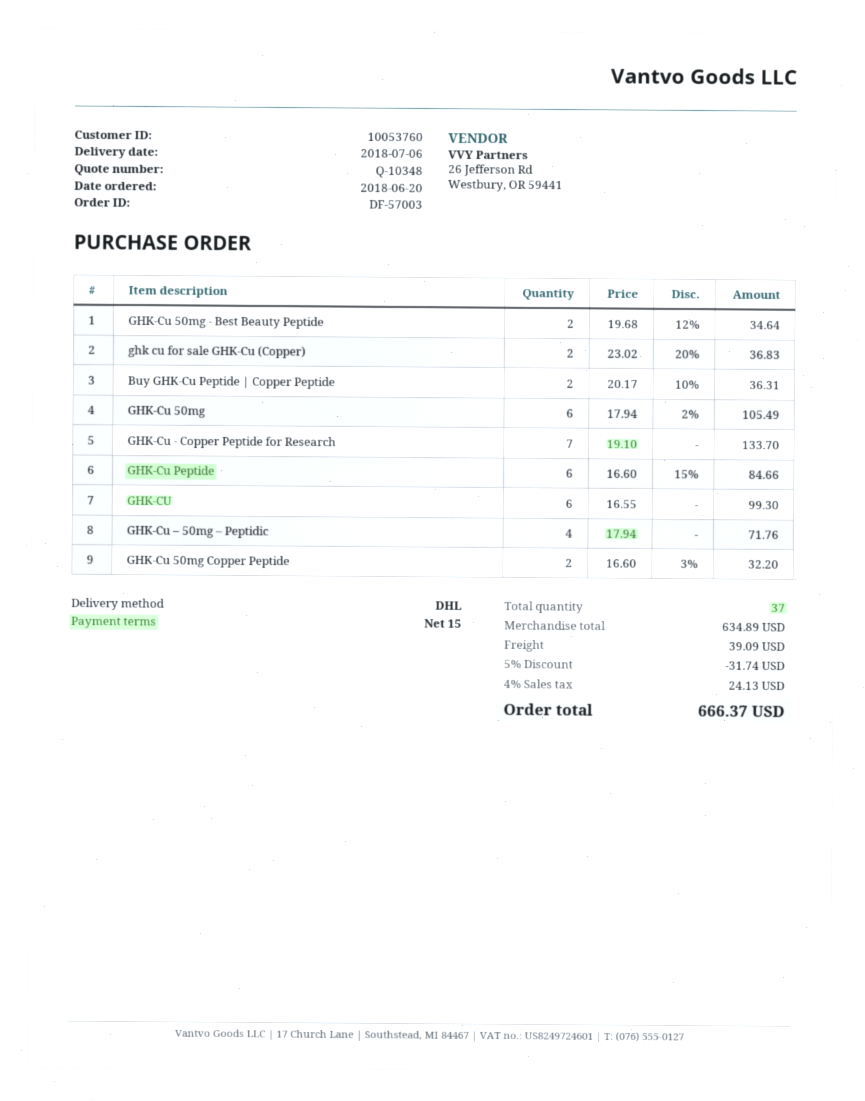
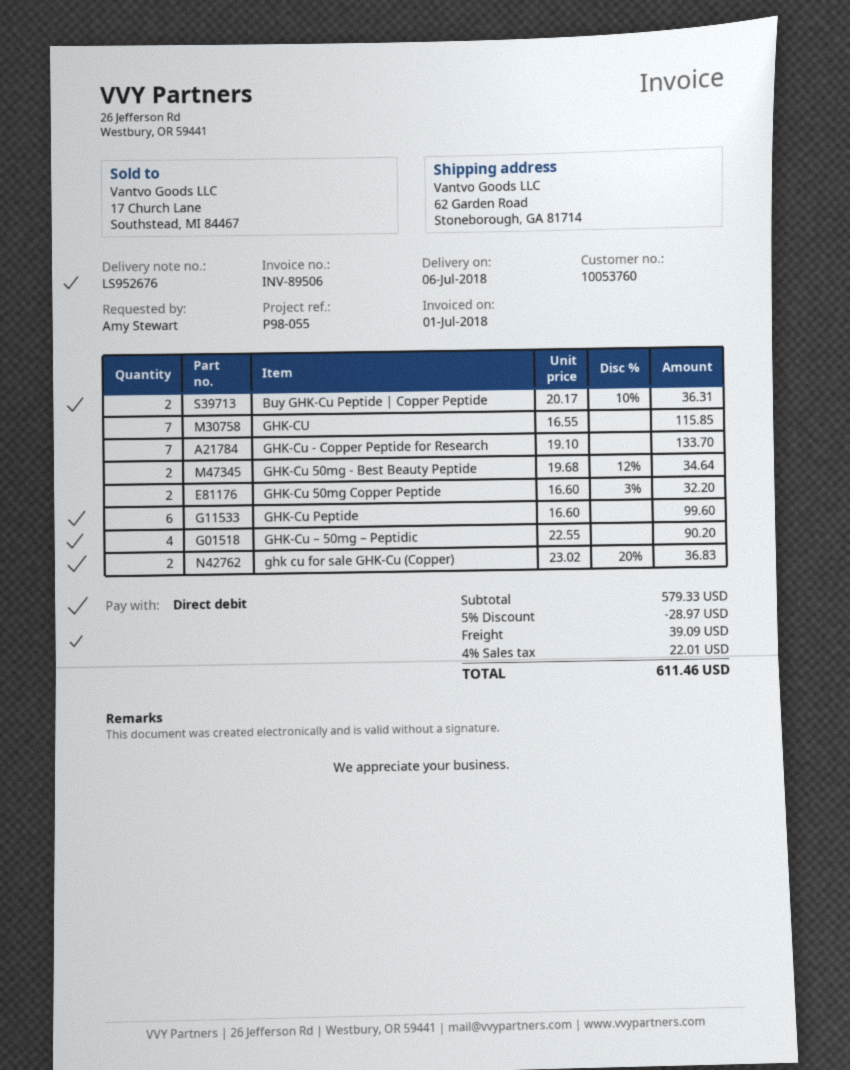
GHK-Cu 50mg: 6 x 17.94 - 2% = 105.49 -> none
GHK-Cu Peptide: 6 x 16.60 - 15% = 84.66 -> 6 x 16.60 = 99.60
GHK-CU: 6 x 16.55 = 99.30 -> 7 x 16.55 = 115.85
GHK-Cu – 50mg – Peptidic: 4 x 17.94 = 71.76 -> 4 x 22.55 = 90.20
subtotal: 634.89 -> 579.33
discount: 5% = 31.74 -> 5% = 28.97
tax: 4% = 24.13 -> 4% = 22.01
total: 666.37 -> 611.46

